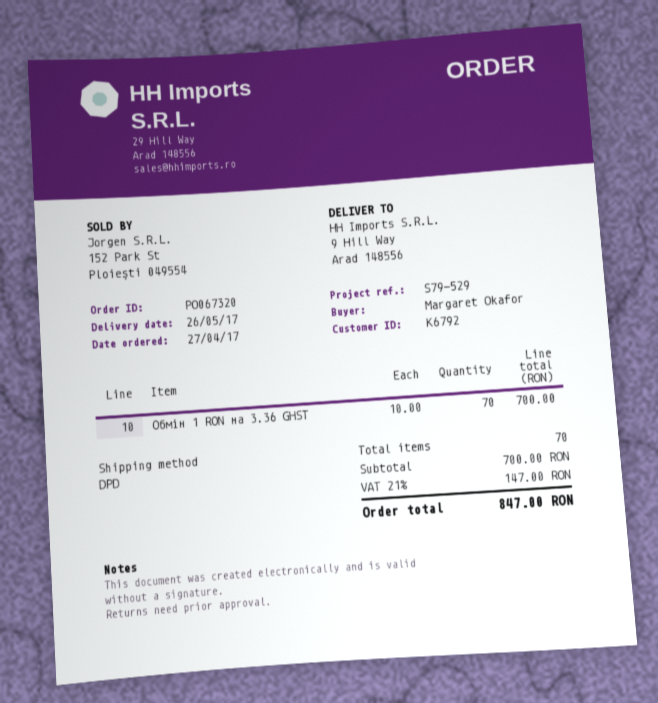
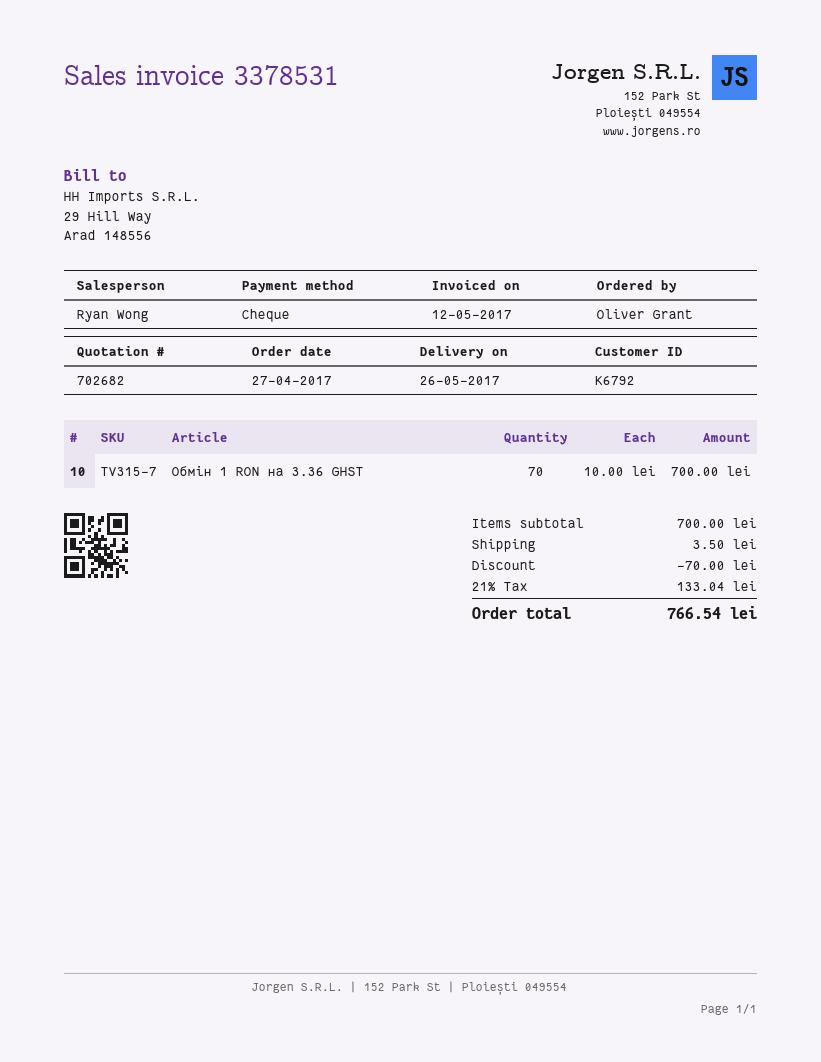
ordered by: Margaret Okafor -> Oliver Grant
discount: none -> 70.00
shipping: none -> 3.50
tax: 21% = 147.00 -> 21% = 133.04
total: 847.00 -> 766.54

